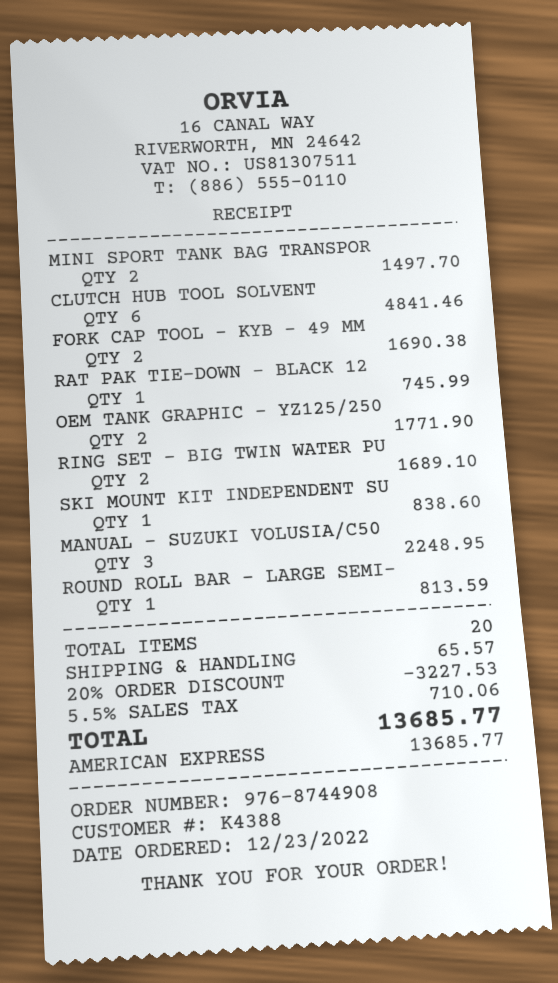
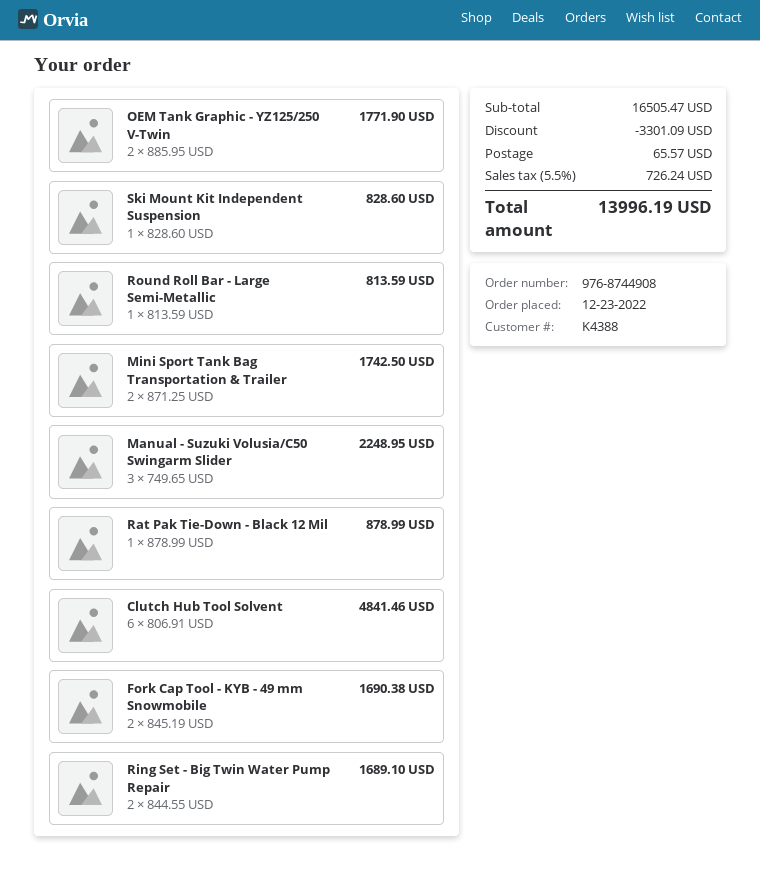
MINI SPORT TANK BAG TRANSPOR: 2 for 1497.70 -> 2 for 1742.50
RAT PAK TIE-DOWN - BLACK 12: 1 for 745.99 -> 1 for 878.99
SKI MOUNT KIT INDEPENDENT SU: 1 for 838.60 -> 1 for 828.60
discount: 3227.53 -> 3301.09
tax: 5.5% = 710.06 -> 5.5% = 726.24
total: 13685.77 -> 13996.19

